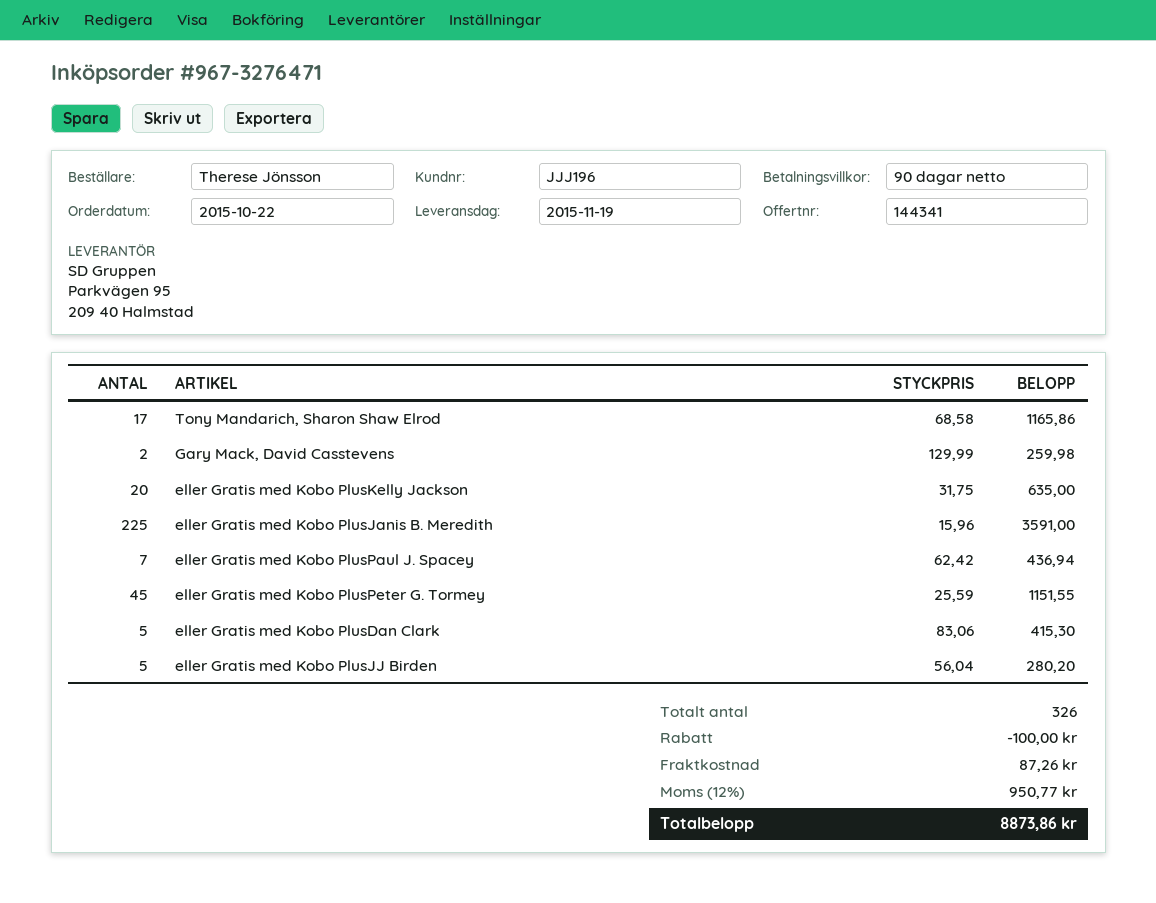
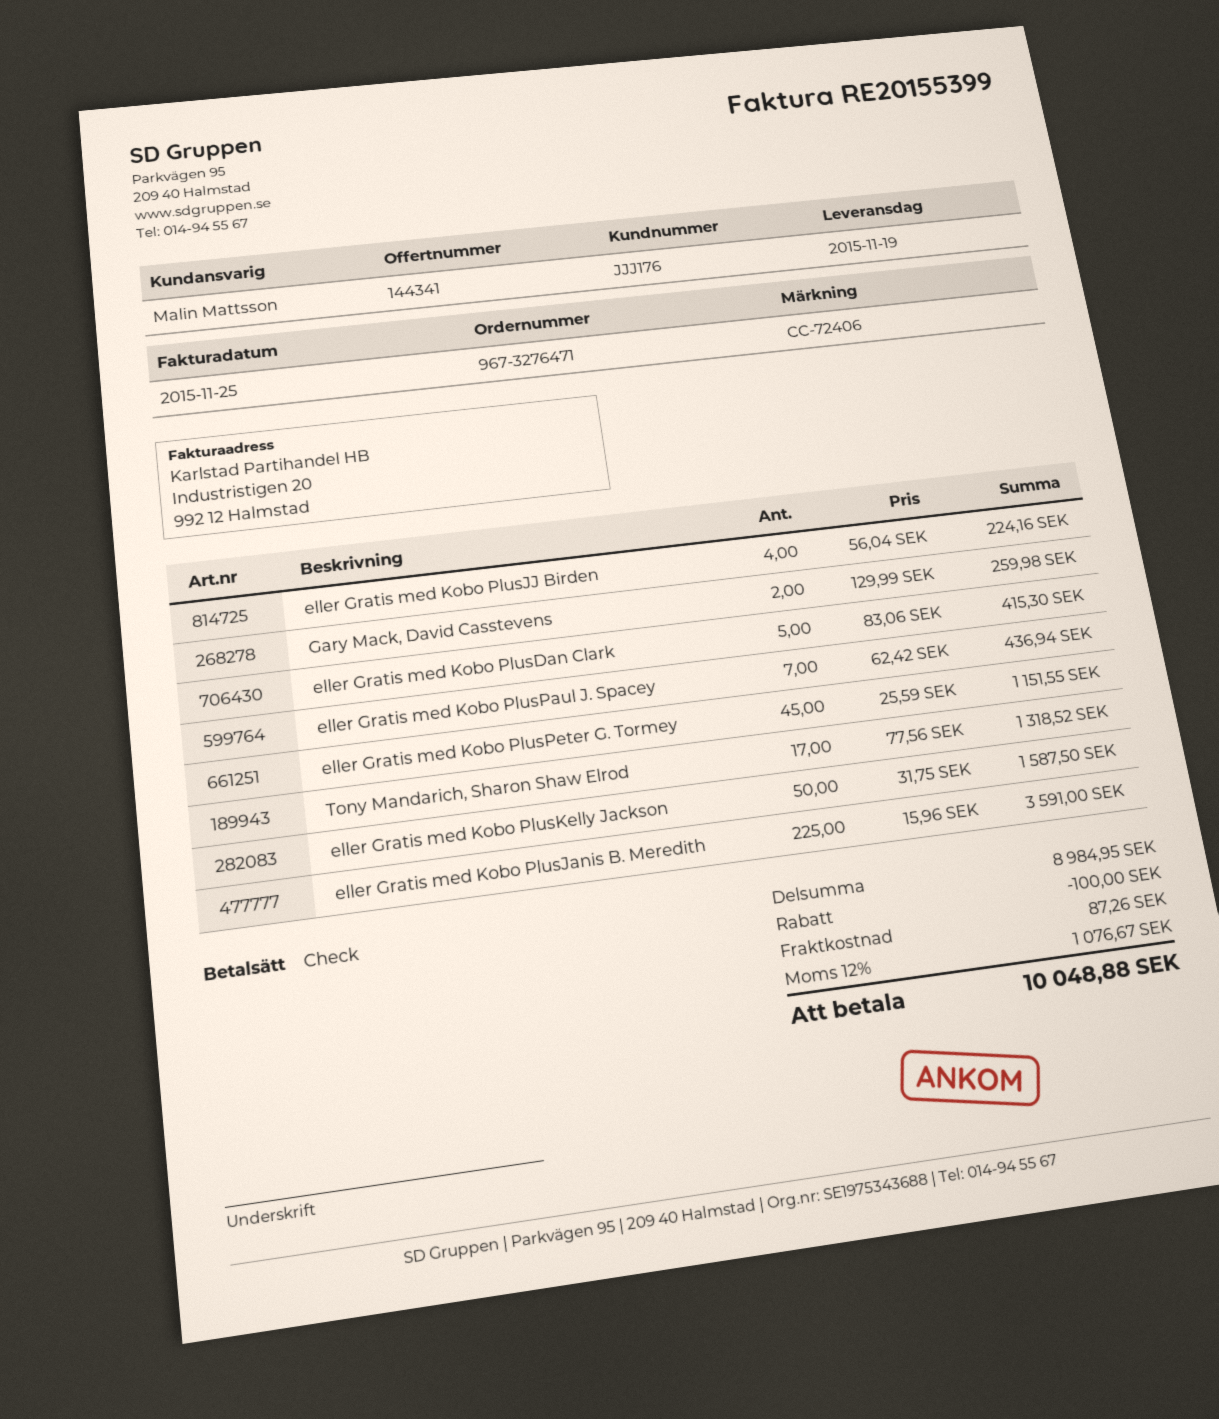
customer number: JJJ196 -> JJJ176
Tony Mandarich, Sharon Shaw Elrod: 17 x 68.58 = 1165.86 -> 17 x 77.56 = 1318.52
eller Gratis med Kobo PlusKelly Jackson: 20 x 31.75 = 635.00 -> 50 x 31.75 = 1587.50
eller Gratis med Kobo PlusJJ Birden: 5 x 56.04 = 280.20 -> 4 x 56.04 = 224.16
tax: 12% = 950.77 -> 12% = 1076.67
total: 8873.86 -> 10048.88

